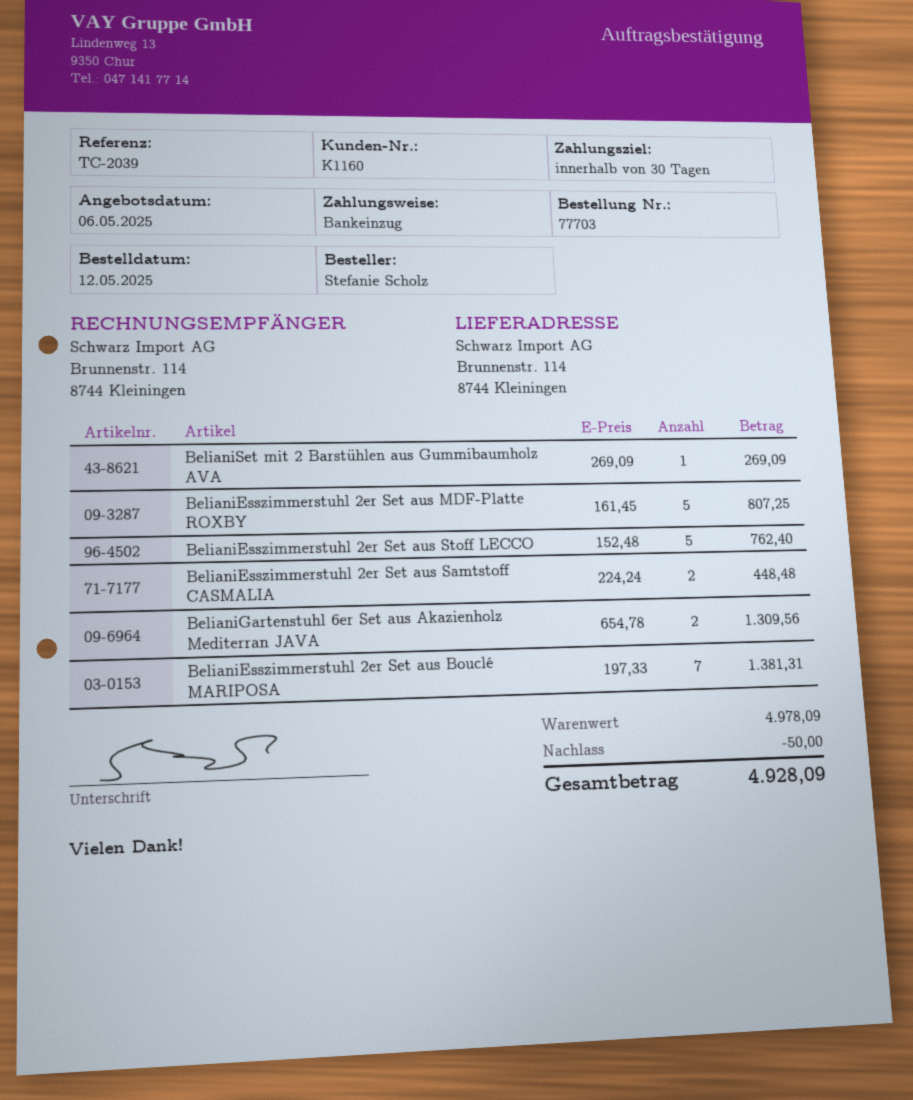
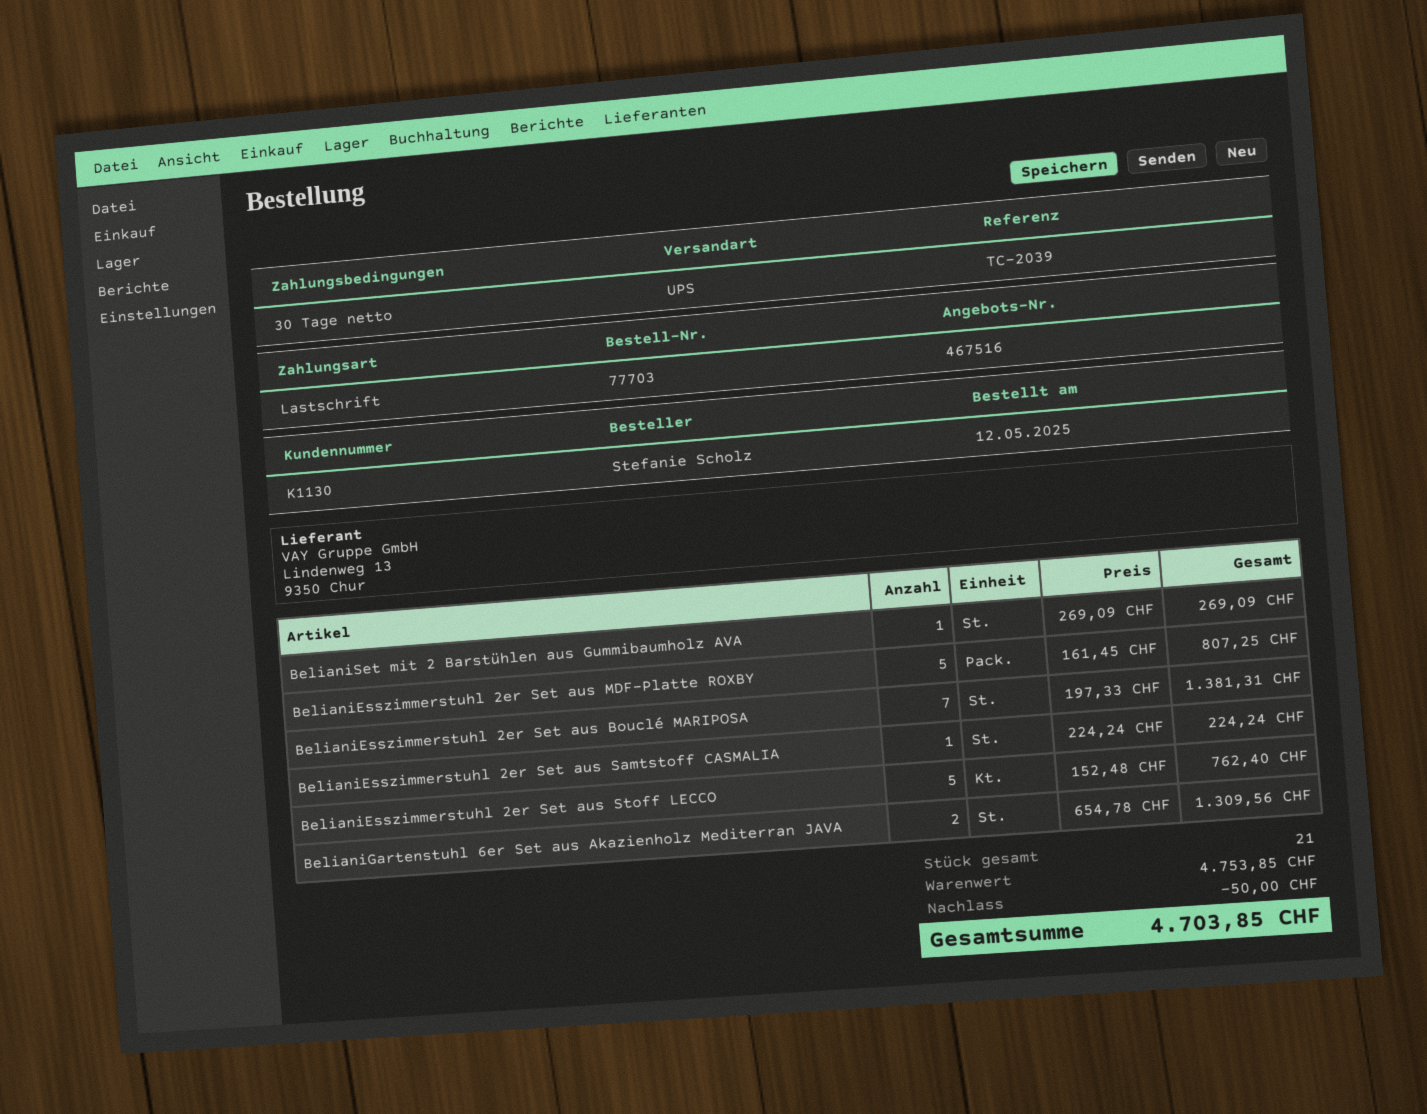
customer number: K1160 -> K1130
BelianiEsszimmerstuhl 2er Set aus Samtstoff CASMALIA: 2 x 224.24 = 448.48 -> 1 x 224.24 = 224.24
subtotal: 4978.09 -> 4753.85
total: 4928.09 -> 4703.85

